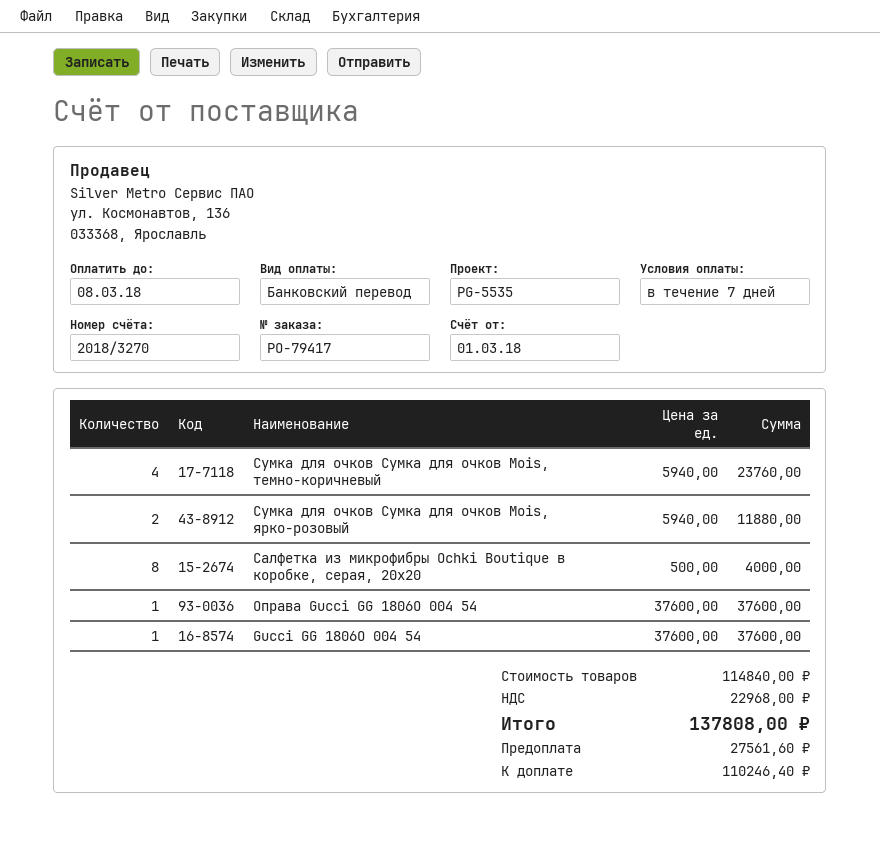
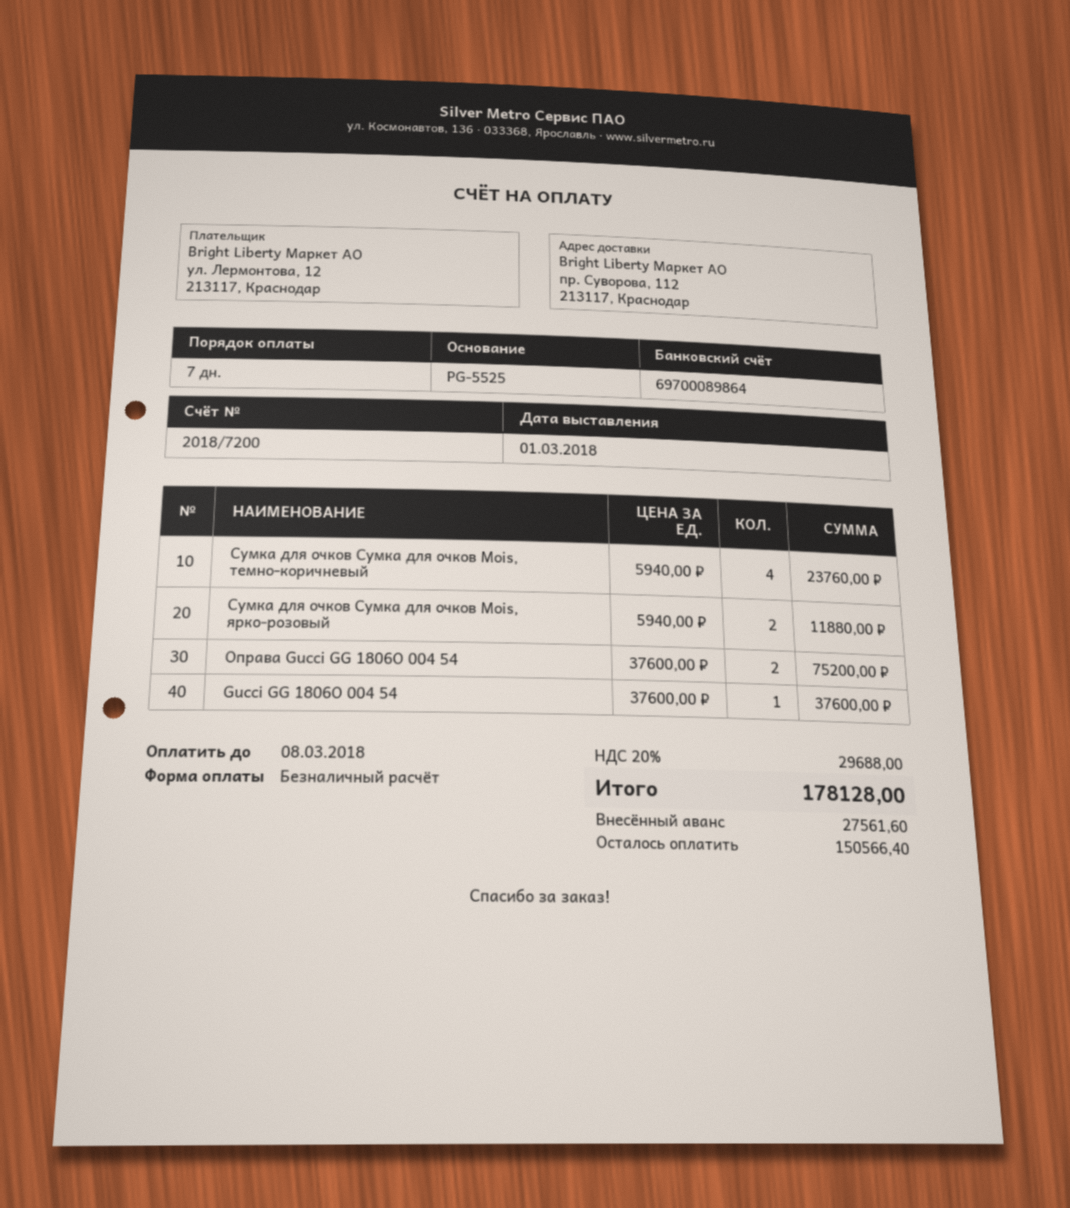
invoice number: 2018/3270 -> 2018/7200
reference: PG-5535 -> PG-5525
Салфетка из микрофибры Ochki Boutique в коробке, серая, 20х20: 8 x 500.00 = 4000.00 -> none
Оправа Gucci GG 1806O 004 54: 1 x 37600.00 = 37600.00 -> 2 x 37600.00 = 75200.00
tax: 22968.00 -> 29688.00
total: 137808.00 -> 178128.00
balance: 110246.40 -> 150566.40

